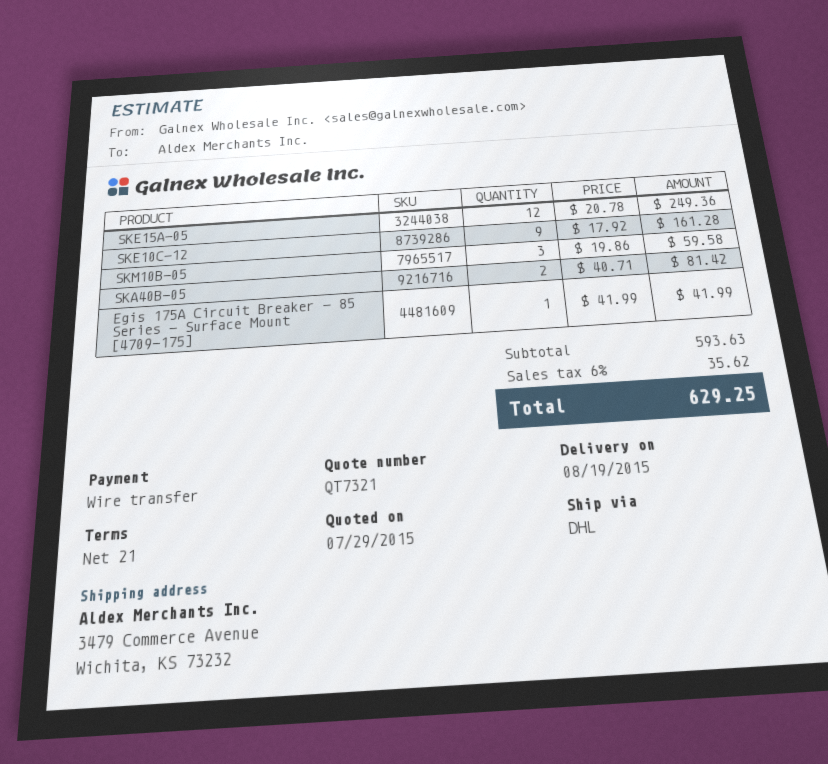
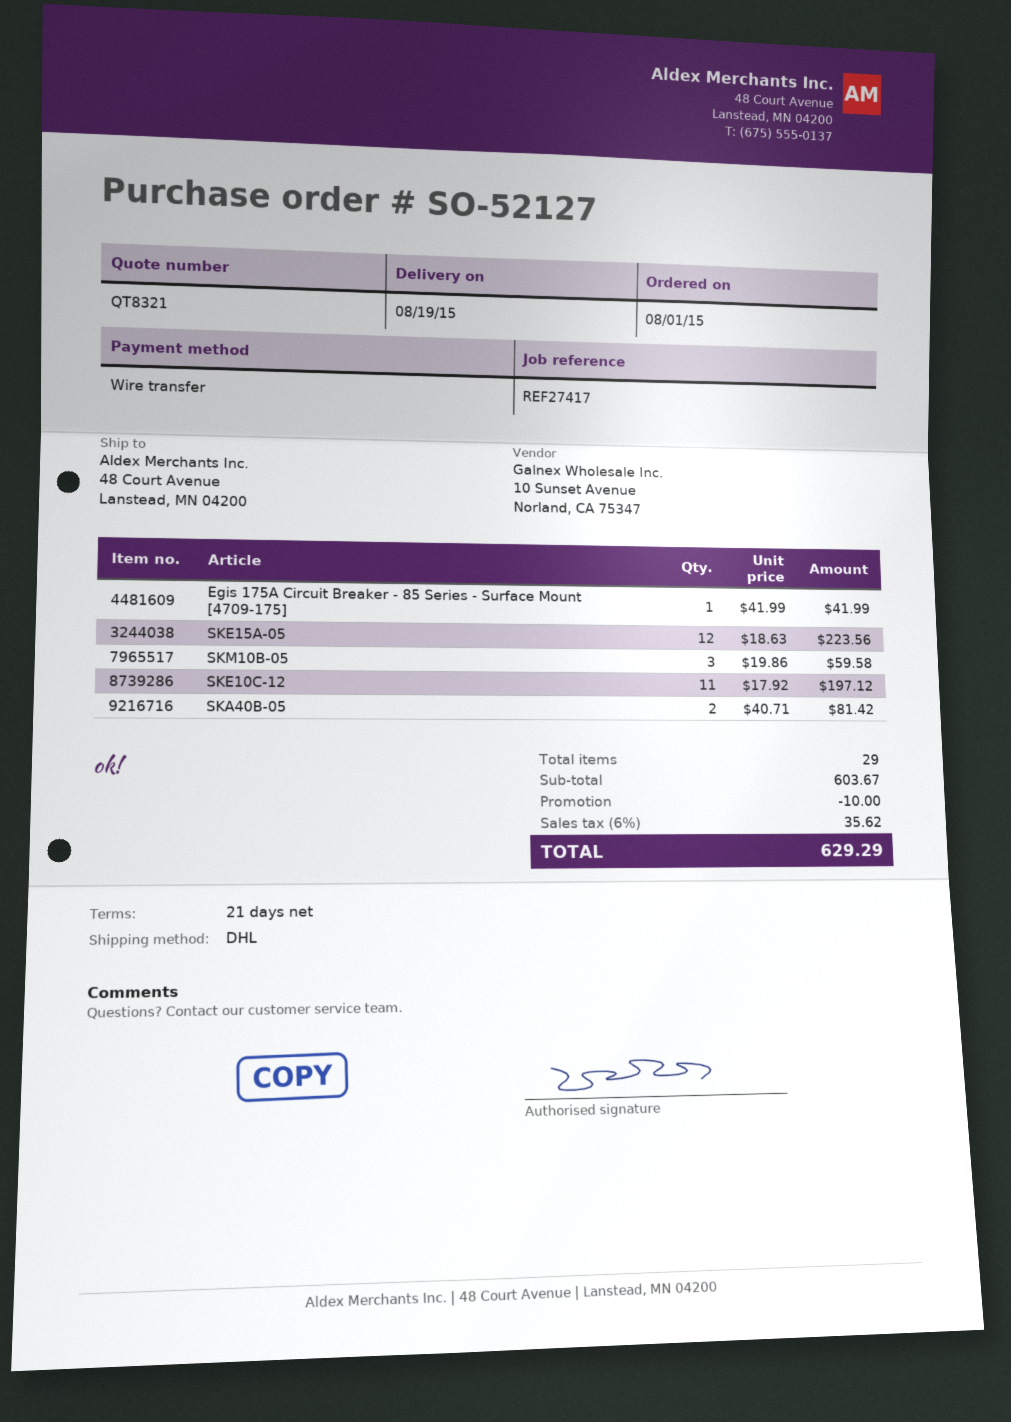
quote number: QT7321 -> QT8321
ship to: 3479 Commerce Avenue, Wichita, KS 73232 -> 48 Court Avenue, Lanstead, MN 04200
SKE15A-05: 12 x 20.78 = 249.36 -> 12 x 18.63 = 223.56
SKE10C-12: 9 x 17.92 = 161.28 -> 11 x 17.92 = 197.12
subtotal: 593.63 -> 603.67
discount: none -> 10.00
total: 629.25 -> 629.29

